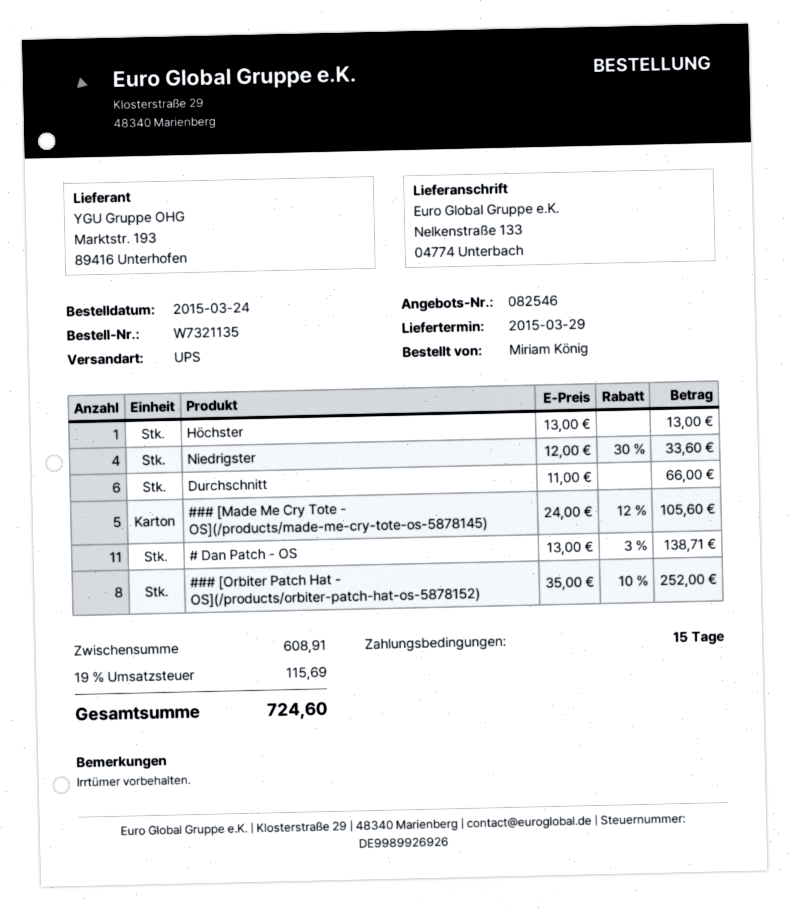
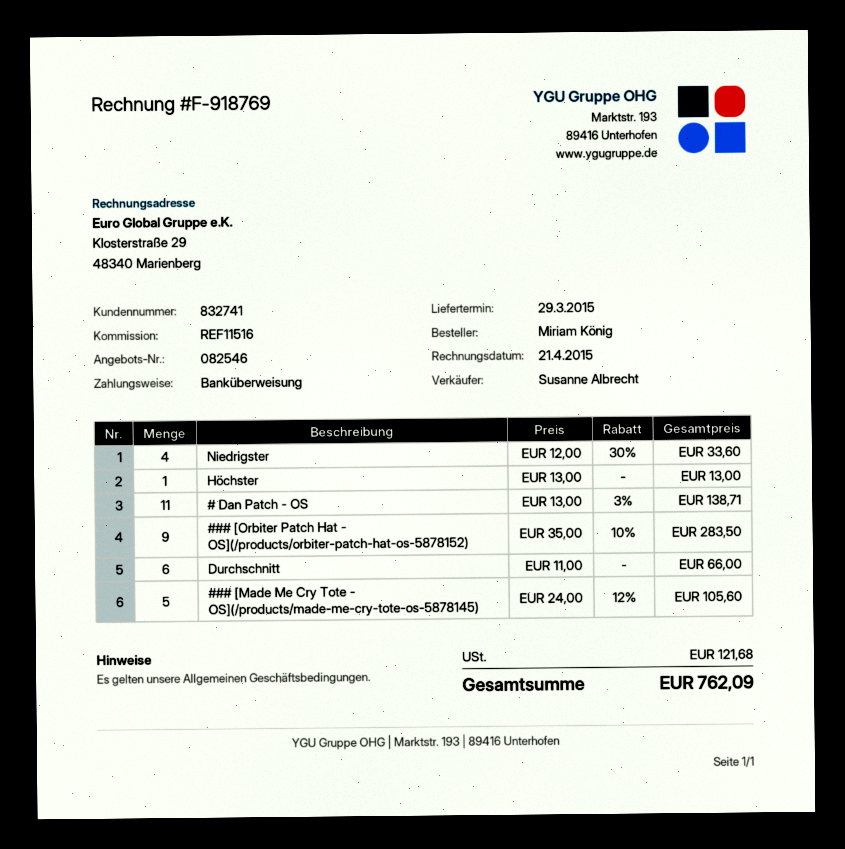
### [Orbiter Patch Hat - OS](/products/orbiter-patch-hat-os-5878152): 8 x 35.00 - 10% = 252.00 -> 9 x 35.00 - 10% = 283.50
tax: 115.69 -> 121.68
total: 724.60 -> 762.09

